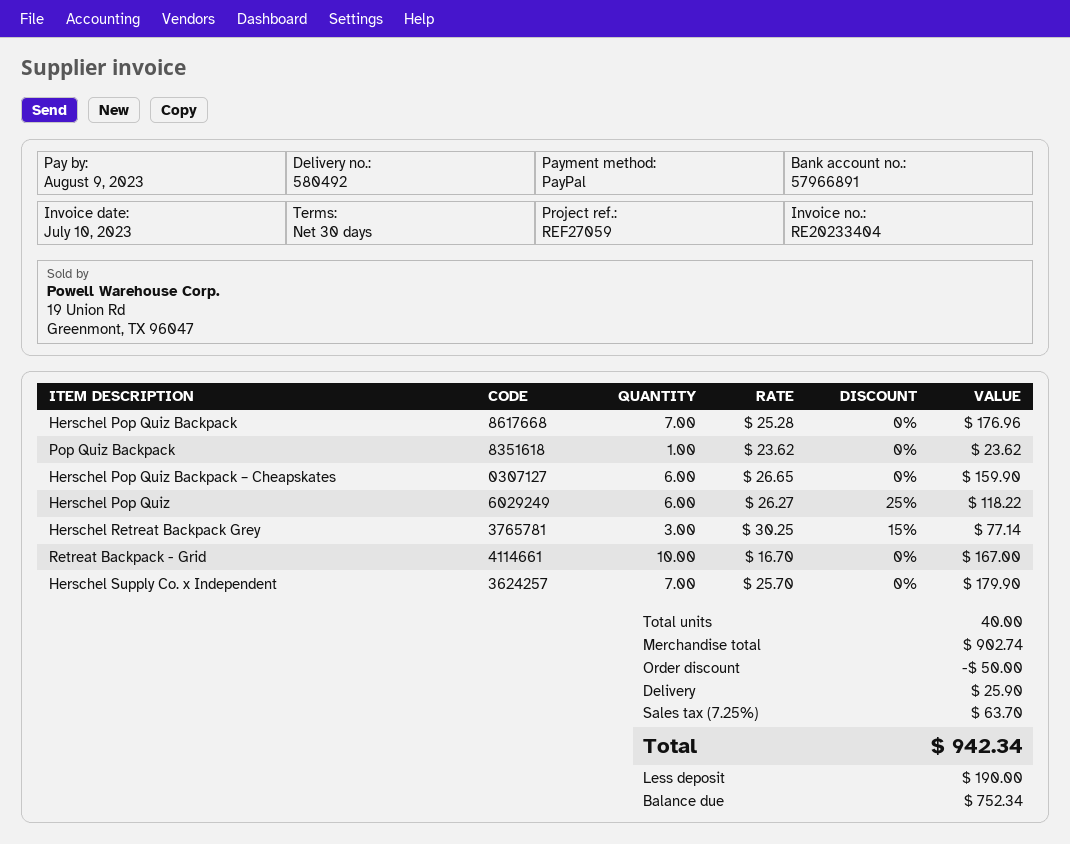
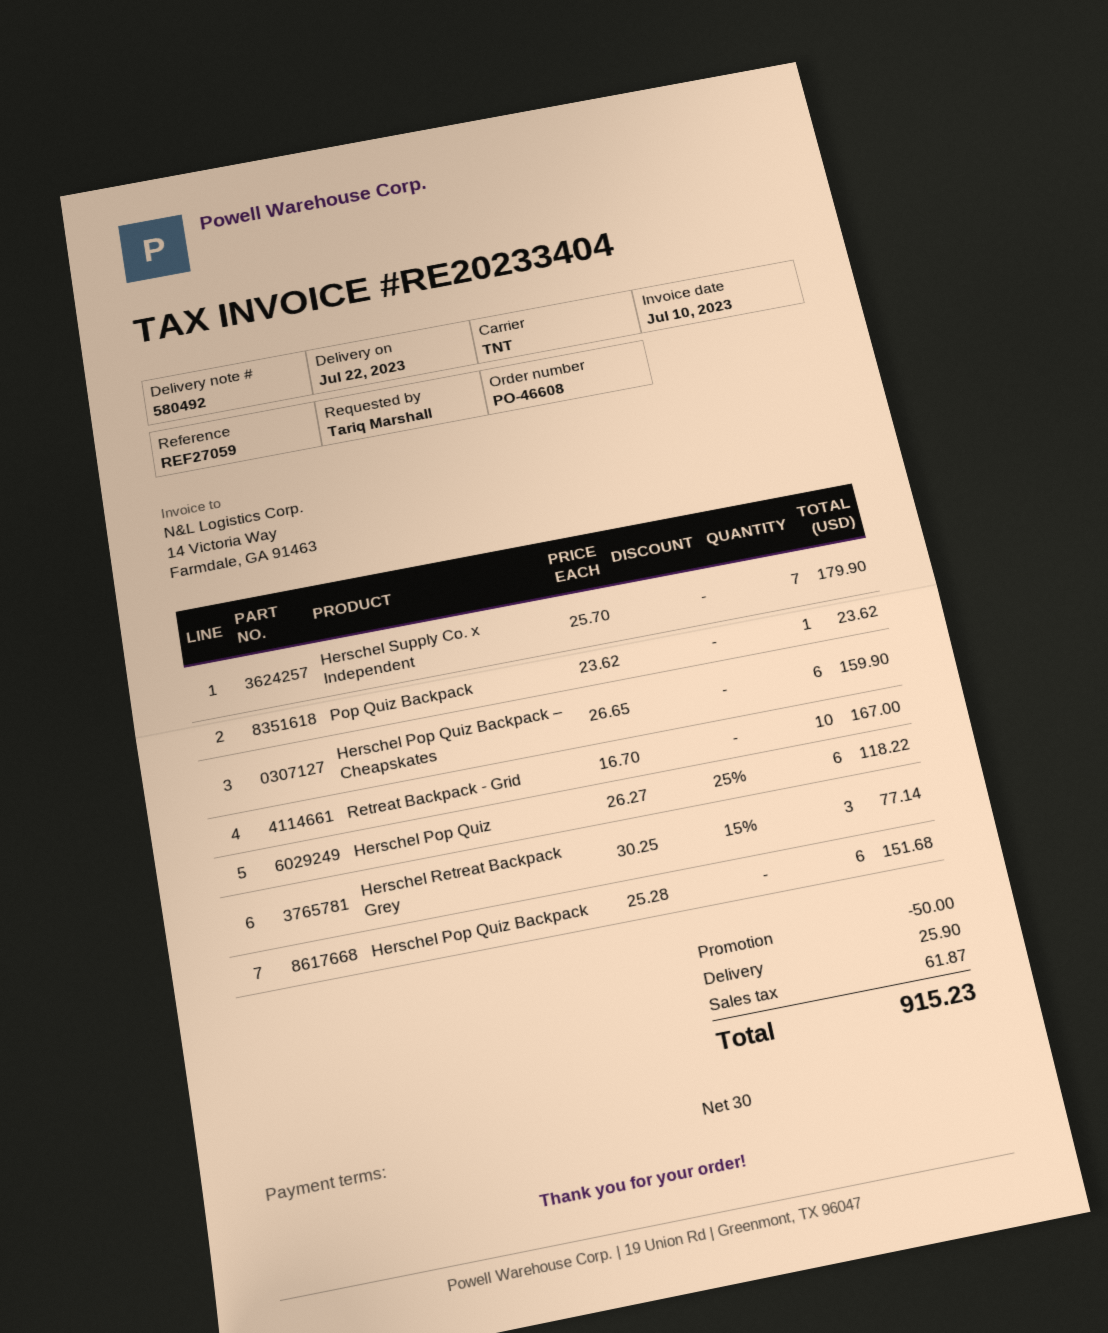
Herschel Pop Quiz Backpack: 7 x 25.28 = 176.96 -> 6 x 25.28 = 151.68
tax: 63.70 -> 61.87
total: 942.34 -> 915.23

